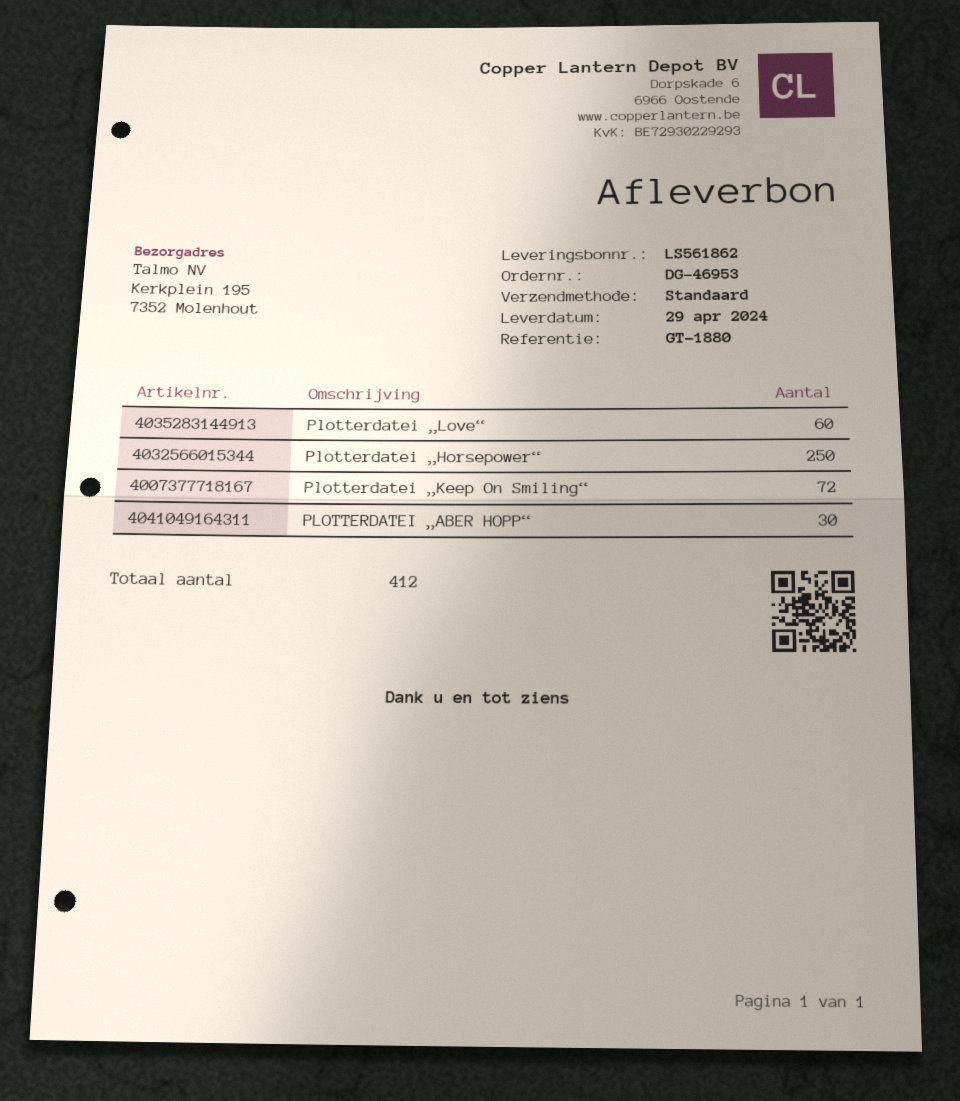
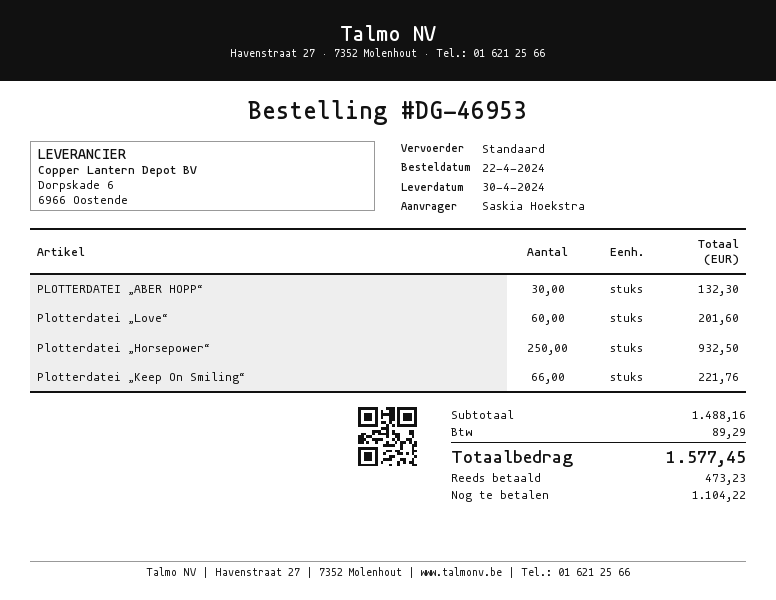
delivery date: 2024-04-29 -> 2024-04-30
Plotterdatei „Keep On Smiling“: 72 -> 66

